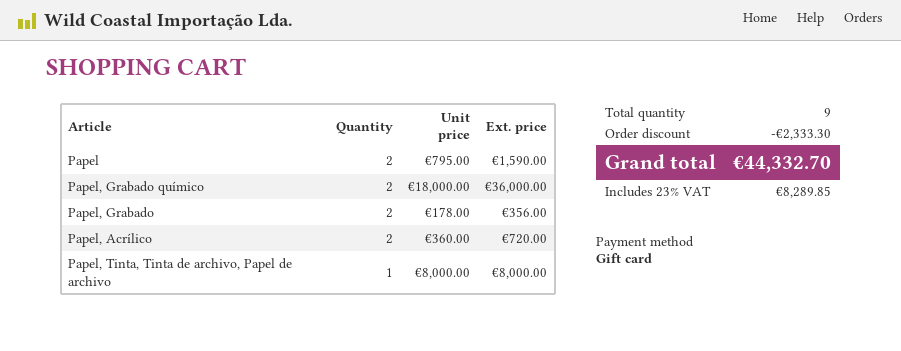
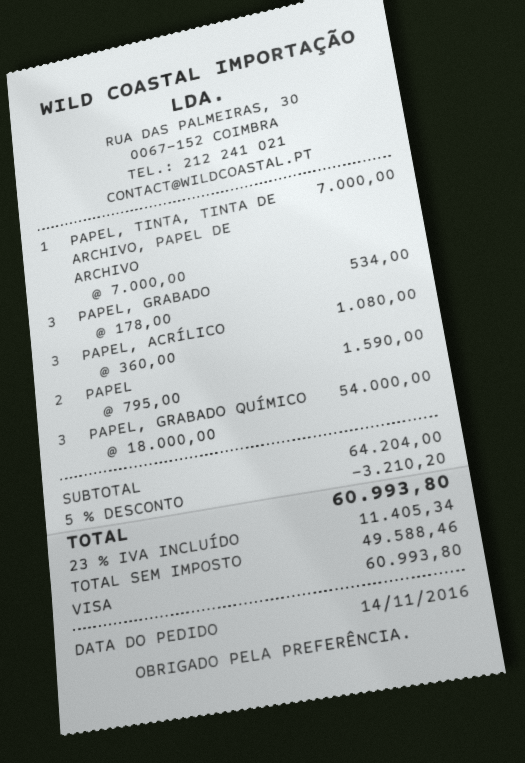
payment method: gift card -> Visa
Papel, Grabado químico: 2 x 18000.00 = 36000.00 -> 3 x 18000.00 = 54000.00
Papel, Grabado: 2 x 178.00 = 356.00 -> 3 x 178.00 = 534.00
Papel, Acrílico: 2 x 360.00 = 720.00 -> 3 x 360.00 = 1080.00
Papel, Tinta, Tinta de archivo, Papel de archivo: 1 x 8000.00 = 8000.00 -> 1 x 7000.00 = 7000.00
discount: 2333.30 -> 3210.20
tax: 23% = 8289.85 -> 23% = 11405.34
total: 44332.70 -> 60993.80

